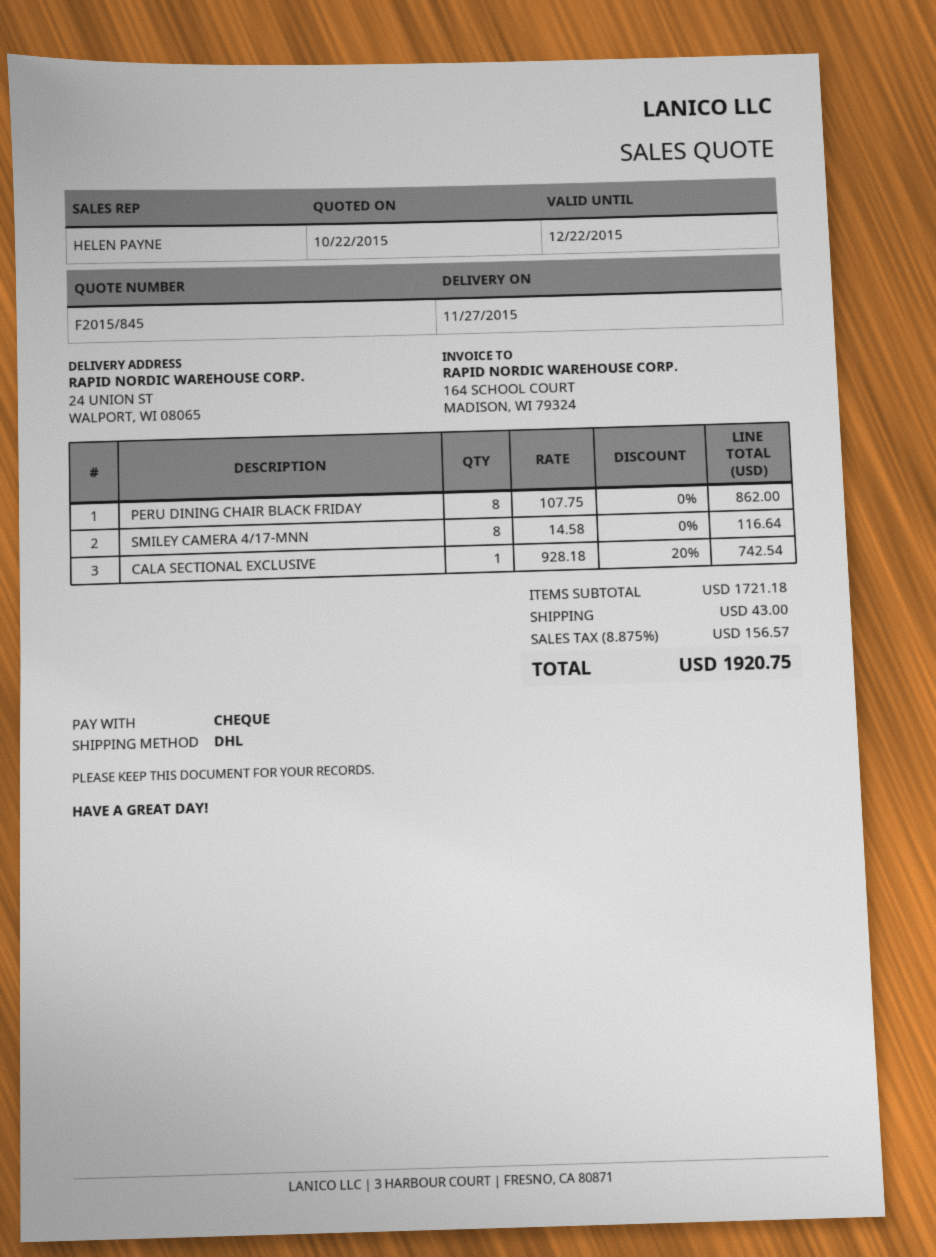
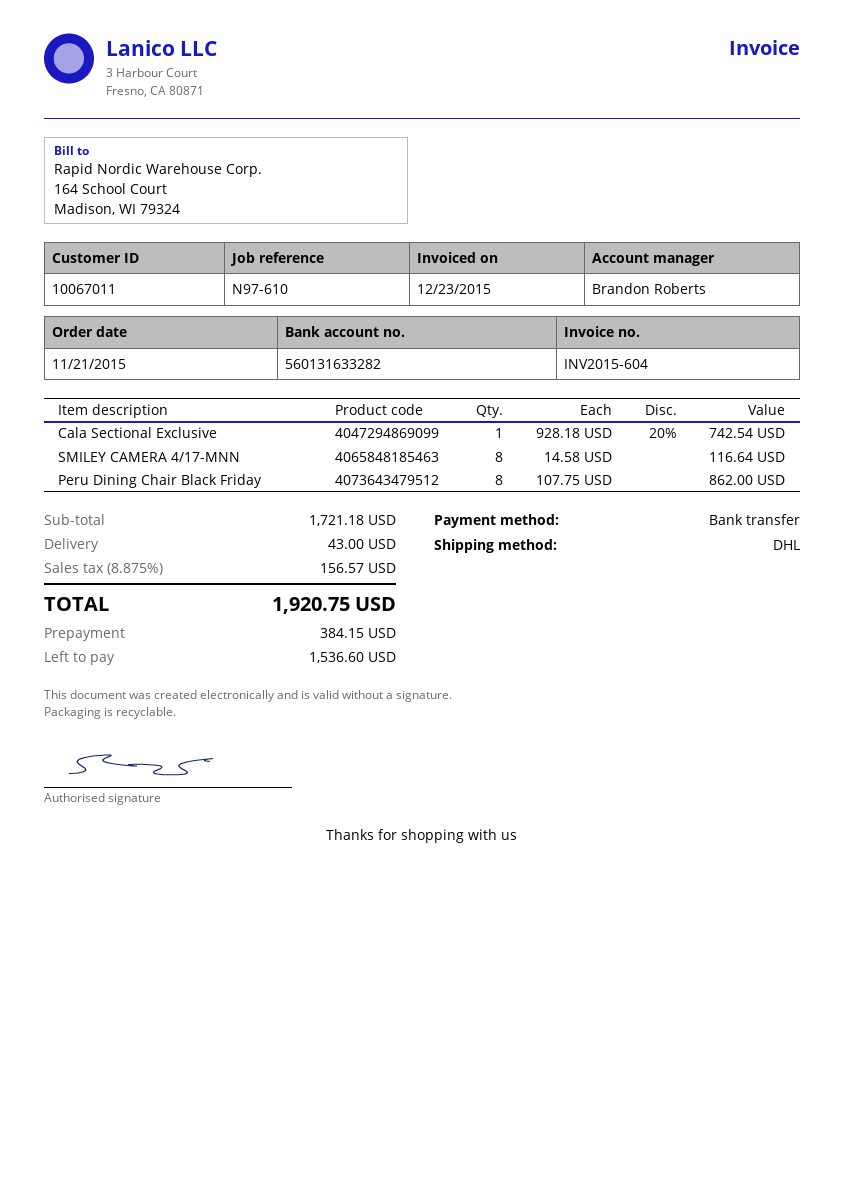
sales rep: HELEN PAYNE -> Brandon Roberts
payment method: cheque -> bank transfer

